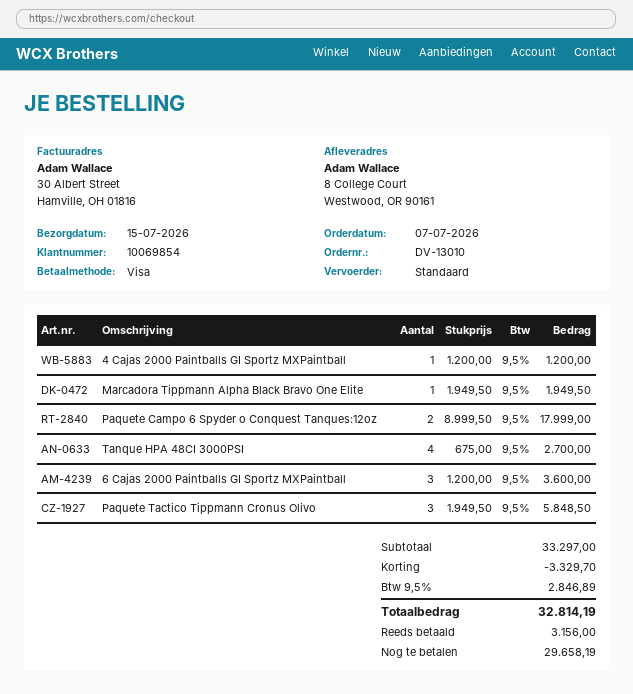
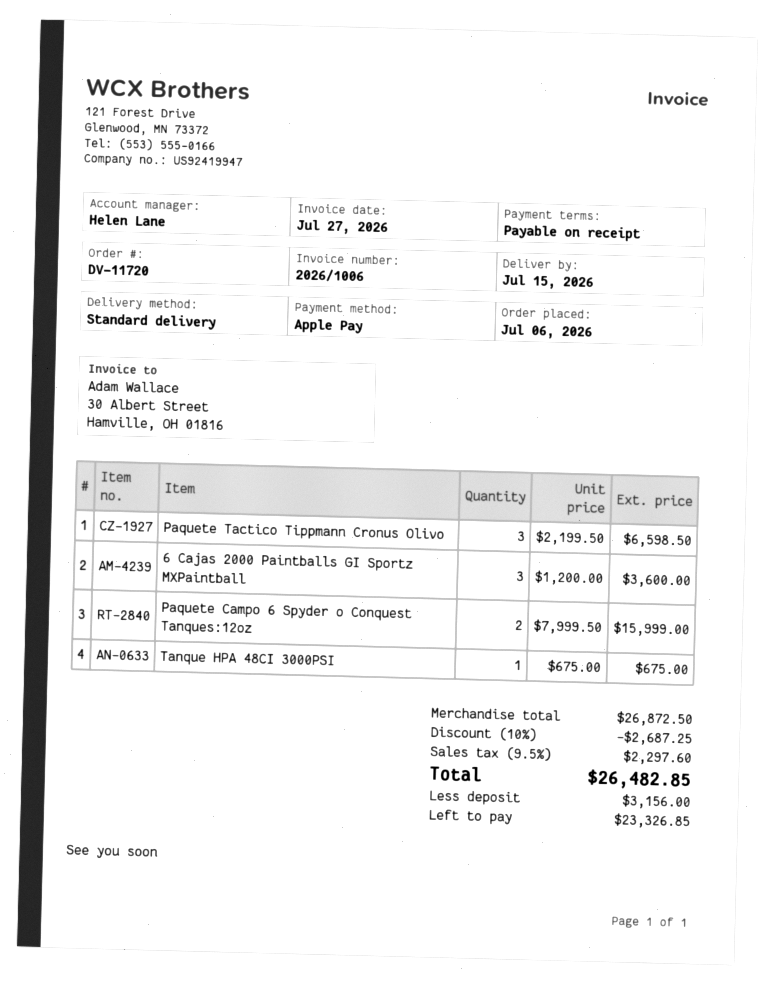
order number: DV-13010 -> DV-11720
order date: 2026-07-07 -> 2026-07-06
payment method: Visa -> Apple Pay
4 Cajas 2000 Paintballs GI Sportz MXPaintball: 1 x 1200.00 = 1200.00 -> none
Marcadora Tippmann Alpha Black Bravo One Elite: 1 x 1949.50 = 1949.50 -> none
Paquete Campo 6 Spyder o Conquest Tanques:12oz: 2 x 8999.50 = 17999.00 -> 2 x 7999.50 = 15999.00
Tanque HPA 48CI 3000PSI: 4 x 675.00 = 2700.00 -> 1 x 675.00 = 675.00
Paquete Tactico Tippmann Cronus Olivo: 3 x 1949.50 = 5848.50 -> 3 x 2199.50 = 6598.50
subtotal: 33297.00 -> 26872.50
discount: 3329.70 -> 2687.25
tax: 9.5% = 2846.89 -> 9.5% = 2297.60
total: 32814.19 -> 26482.85
balance: 29658.19 -> 23326.85

